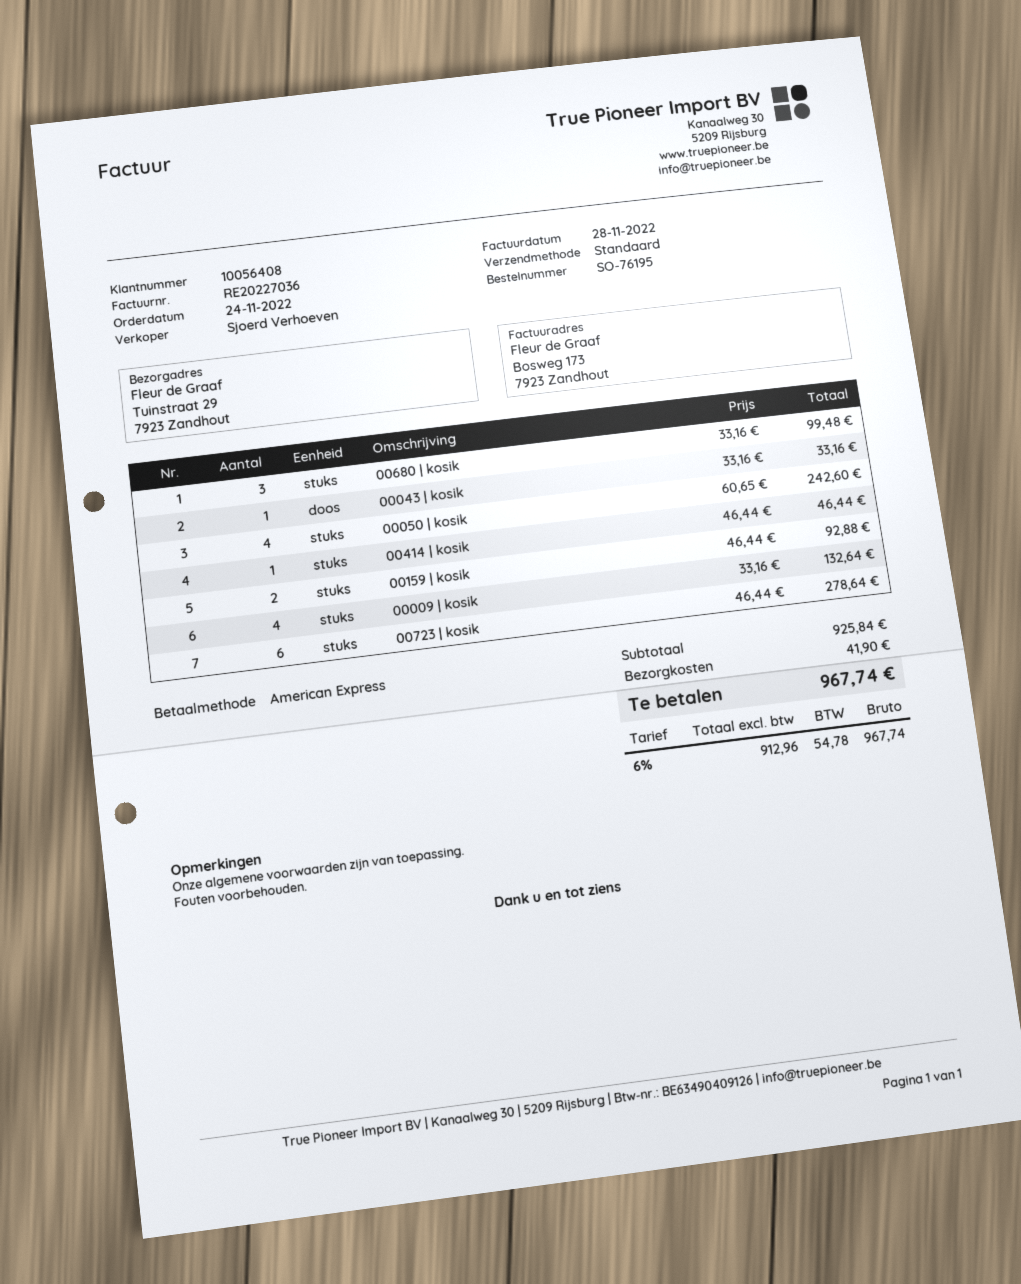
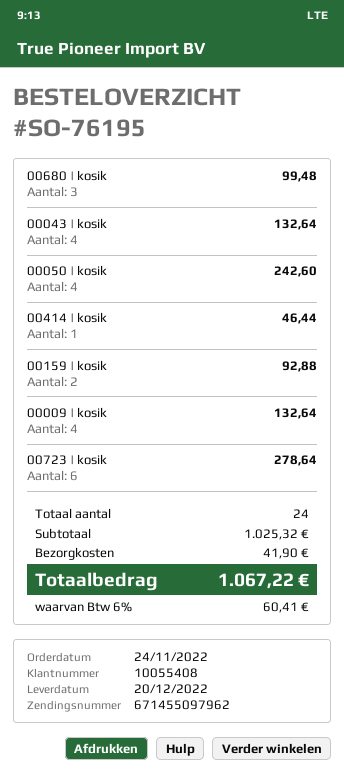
customer number: 10056408 -> 10055408
00043 | kosik: 1 for 33.16 -> 4 for 132.64
subtotal: 925.84 -> 1025.32
tax: 6% = 54.78 -> 6% = 60.41
total: 967.74 -> 1067.22

